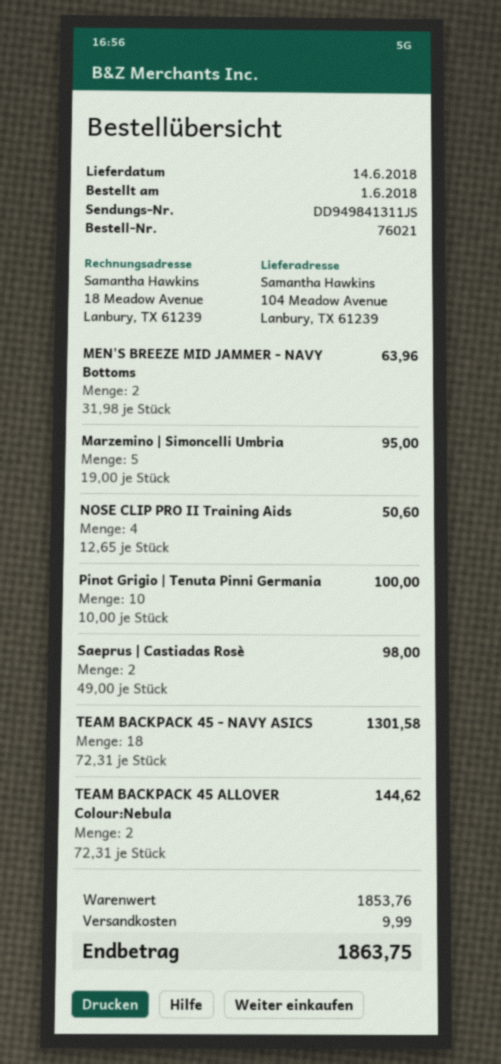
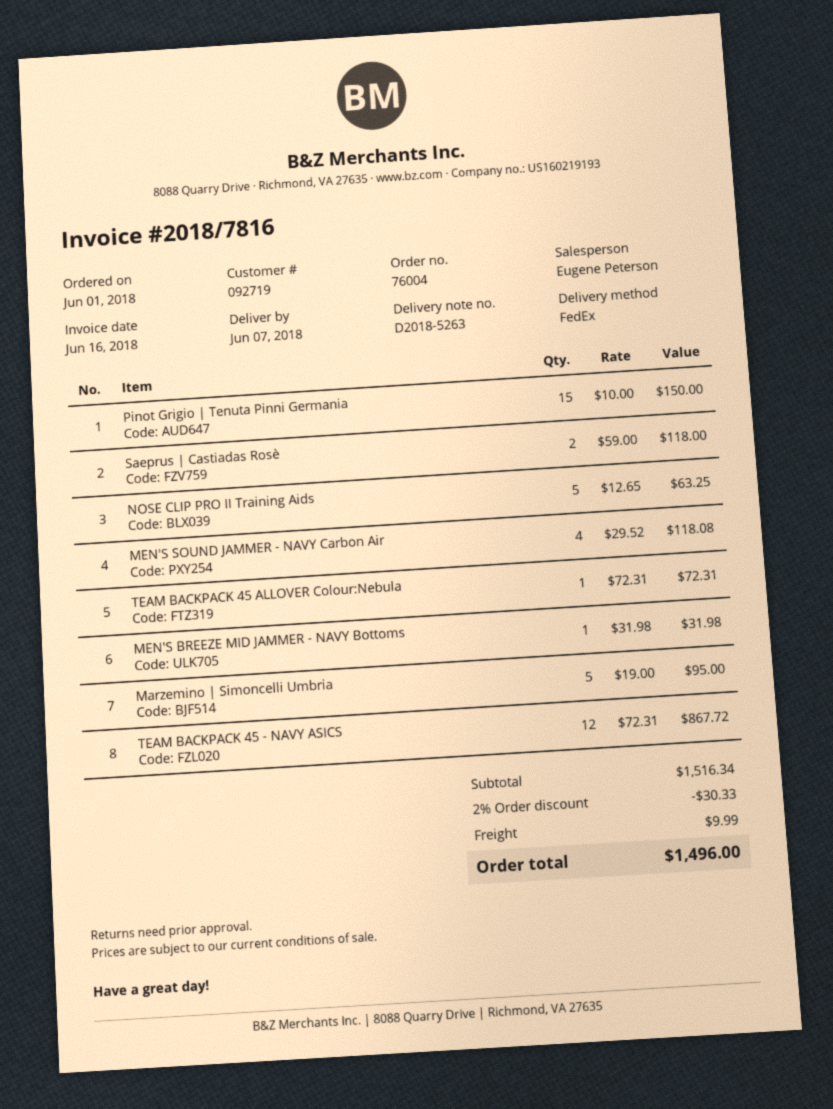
order number: 76021 -> 76004
delivery date: 2018-06-14 -> 2018-06-07
MEN'S BREEZE MID JAMMER - NAVY Bottoms: 2 x 31.98 = 63.96 -> 1 x 31.98 = 31.98
NOSE CLIP PRO II Training Aids: 4 x 12.65 = 50.60 -> 5 x 12.65 = 63.25
Pinot Grigio | Tenuta Pinni Germania: 10 x 10.00 = 100.00 -> 15 x 10.00 = 150.00
Saeprus | Castiadas Rosè: 2 x 49.00 = 98.00 -> 2 x 59.00 = 118.00
TEAM BACKPACK 45 - NAVY ASICS: 18 x 72.31 = 1301.58 -> 12 x 72.31 = 867.72
TEAM BACKPACK 45 ALLOVER Colour:Nebula: 2 x 72.31 = 144.62 -> 1 x 72.31 = 72.31
MEN'S SOUND JAMMER - NAVY Carbon Air: none -> 4 x 29.52 = 118.08
subtotal: 1853.76 -> 1516.34
discount: none -> 2% = 30.33
total: 1863.75 -> 1496.00

